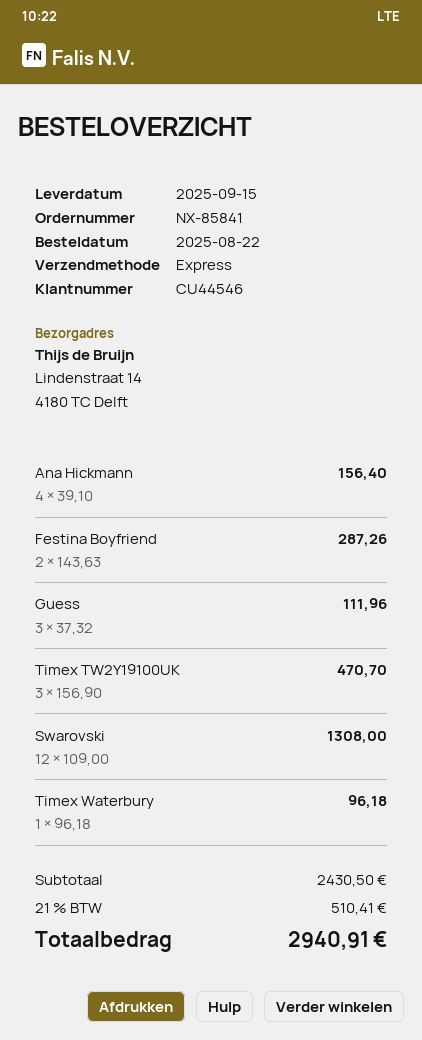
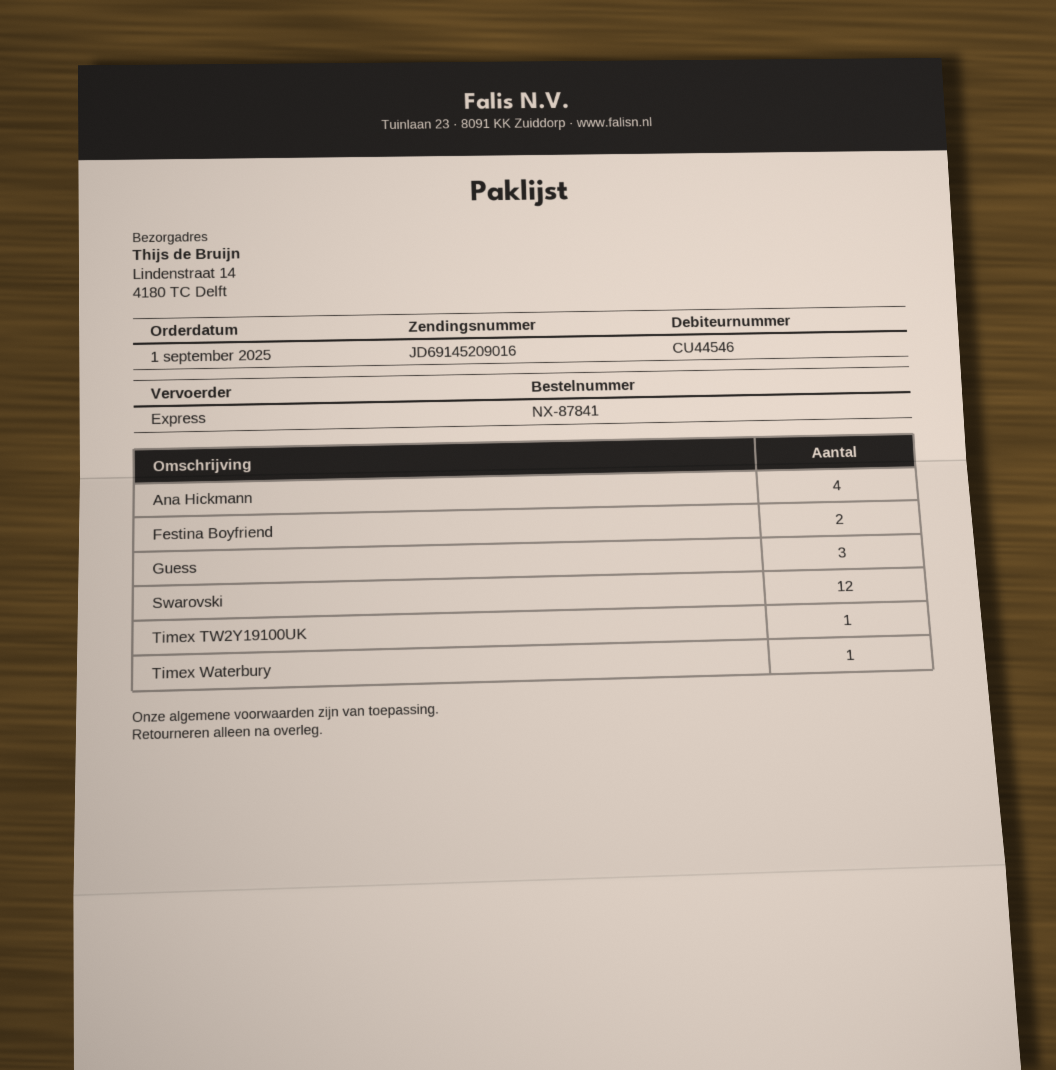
order number: NX-85841 -> NX-87841
order date: 2025-08-22 -> 2025-09-01
Timex TW2Y19100UK: 3 -> 1

